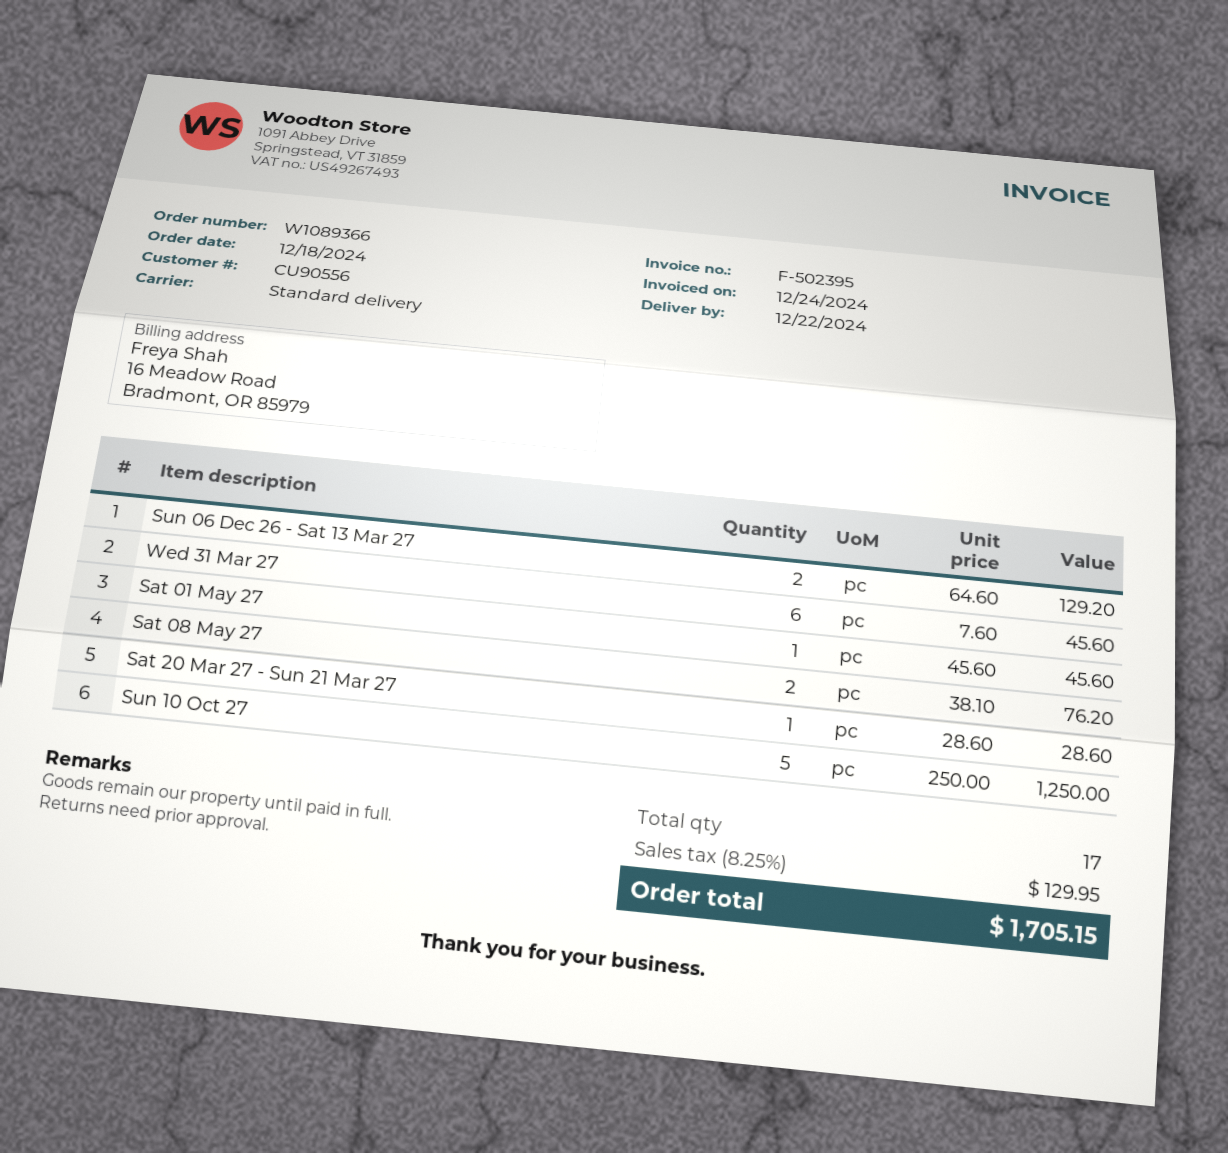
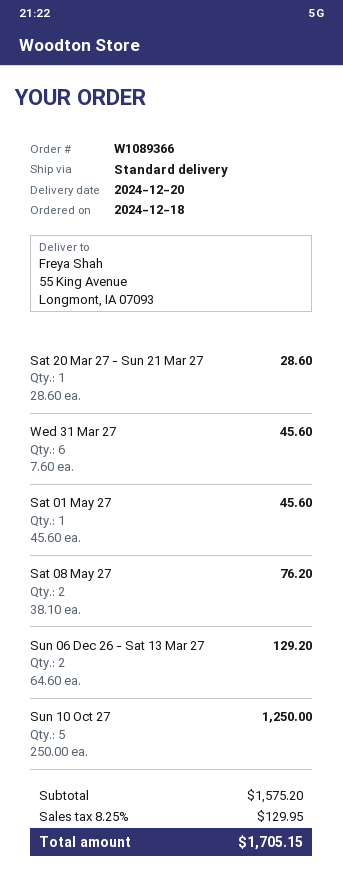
delivery date: 2024-12-22 -> 2024-12-20

